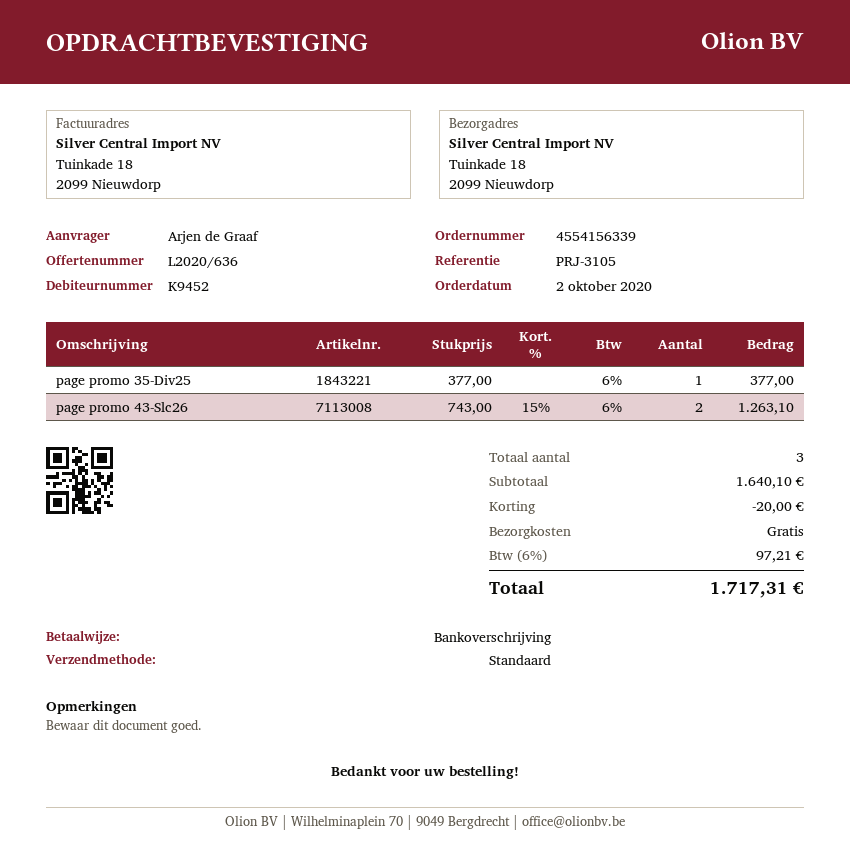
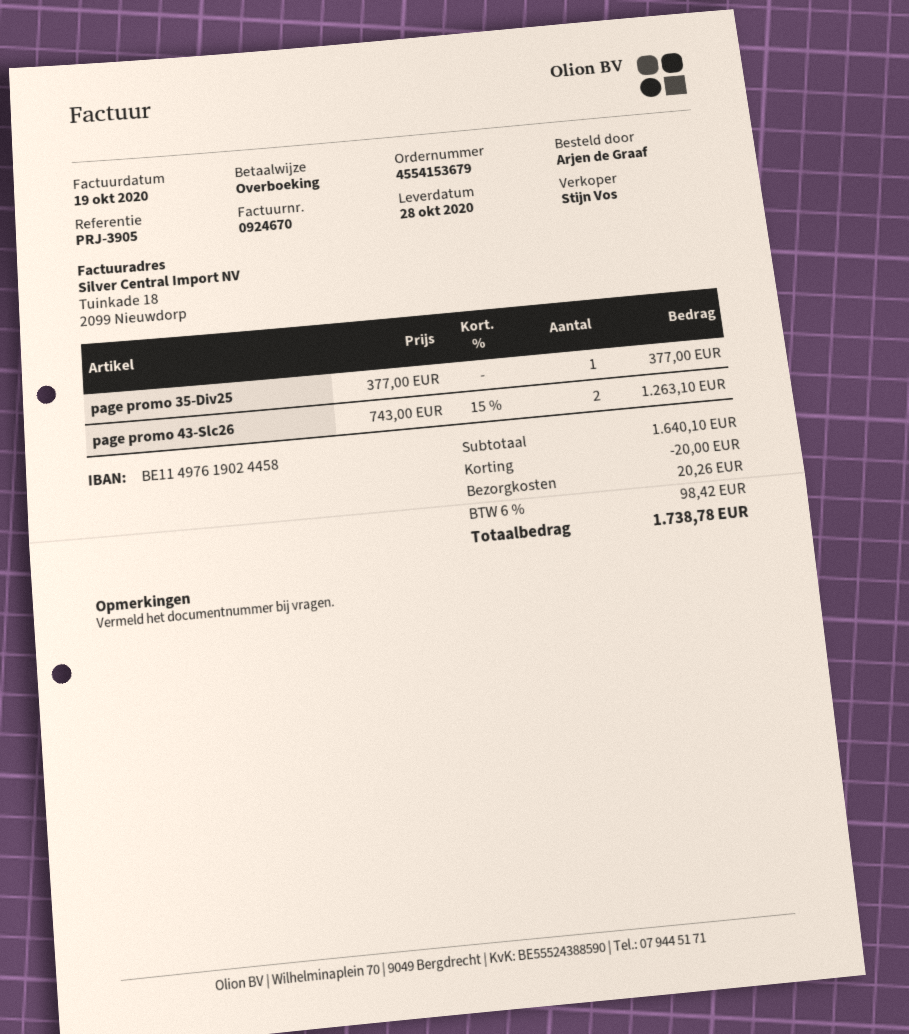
order number: 4554156339 -> 4554153679
reference: PRJ-3105 -> PRJ-3905
shipping: 0.00 -> 20.26
tax: 6% = 97.21 -> 6% = 98.42
total: 1717.31 -> 1738.78

